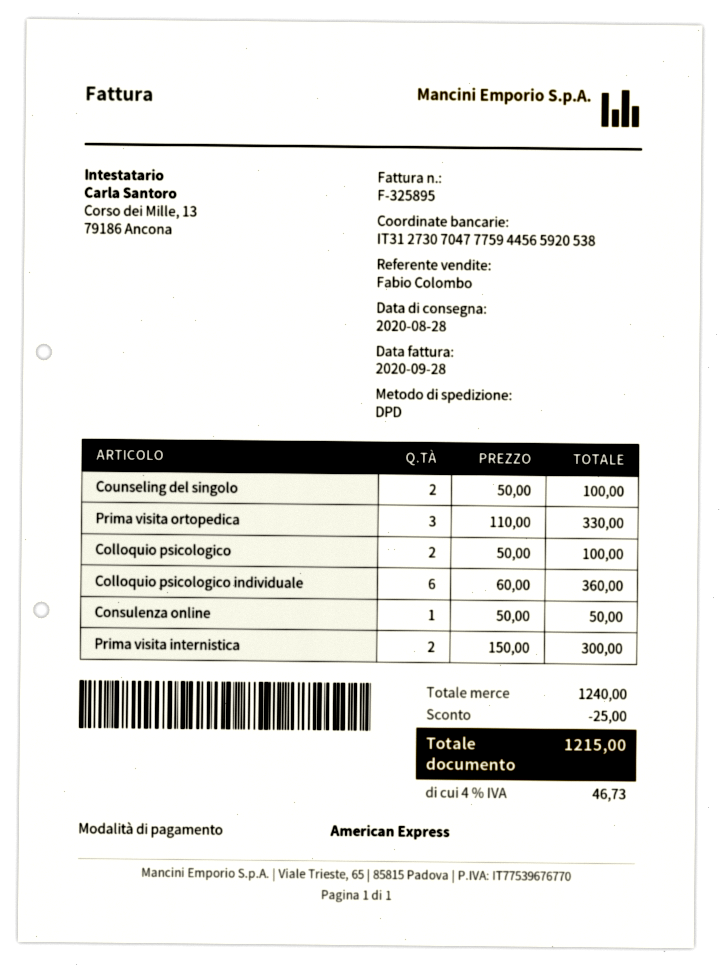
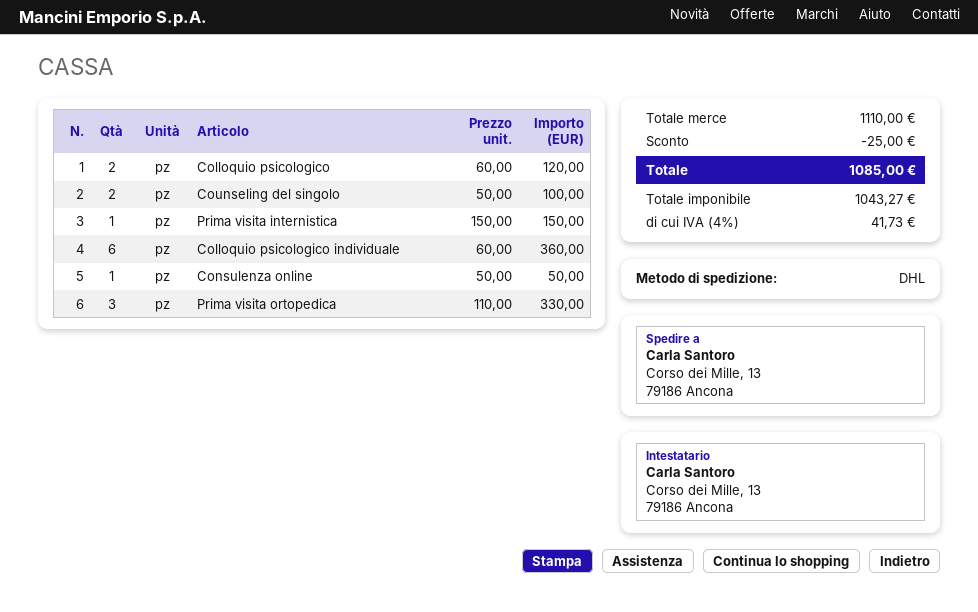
shipping method: DPD -> DHL
Colloquio psicologico: 2 x 50.00 = 100.00 -> 2 x 60.00 = 120.00
Prima visita internistica: 2 x 150.00 = 300.00 -> 1 x 150.00 = 150.00
subtotal: 1240.00 -> 1110.00
tax: 4% = 46.73 -> 4% = 41.73
total: 1215.00 -> 1085.00

